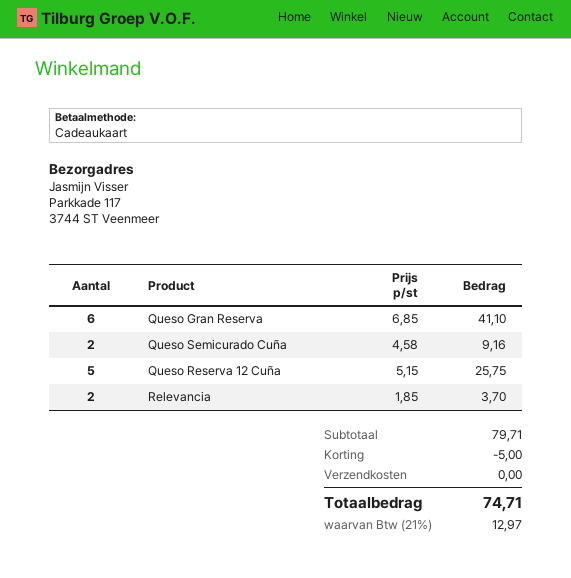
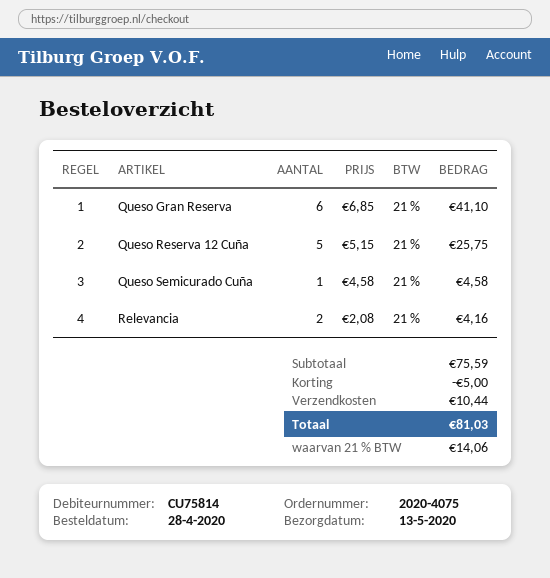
Queso Semicurado Cuña: 2 x 4.58 = 9.16 -> 1 x 4.58 = 4.58
Relevancia: 2 x 1.85 = 3.70 -> 2 x 2.08 = 4.16
subtotal: 79.71 -> 75.59
shipping: 0.00 -> 10.44
tax: 21% = 12.97 -> 21% = 14.06
total: 74.71 -> 81.03

